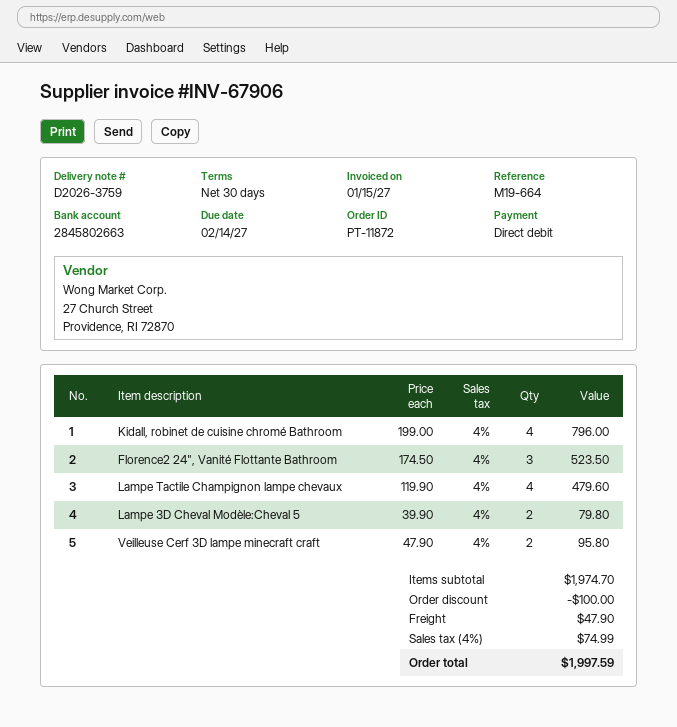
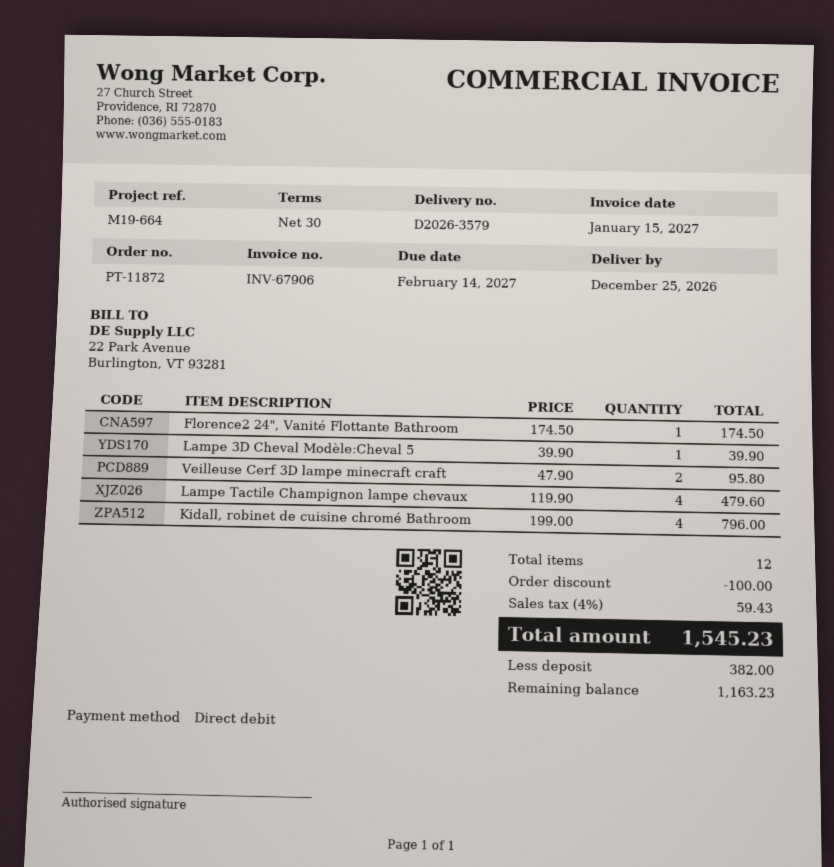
delivery note number: D2026-3759 -> D2026-3579
Florence2 24", Vanité Flottante Bathroom: 3 x 174.50 = 523.50 -> 1 x 174.50 = 174.50
Lampe 3D Cheval Modèle:Cheval 5: 2 x 39.90 = 79.80 -> 1 x 39.90 = 39.90
shipping: 47.90 -> none
tax: 4% = 74.99 -> 4% = 59.43
total: 1997.59 -> 1545.23

